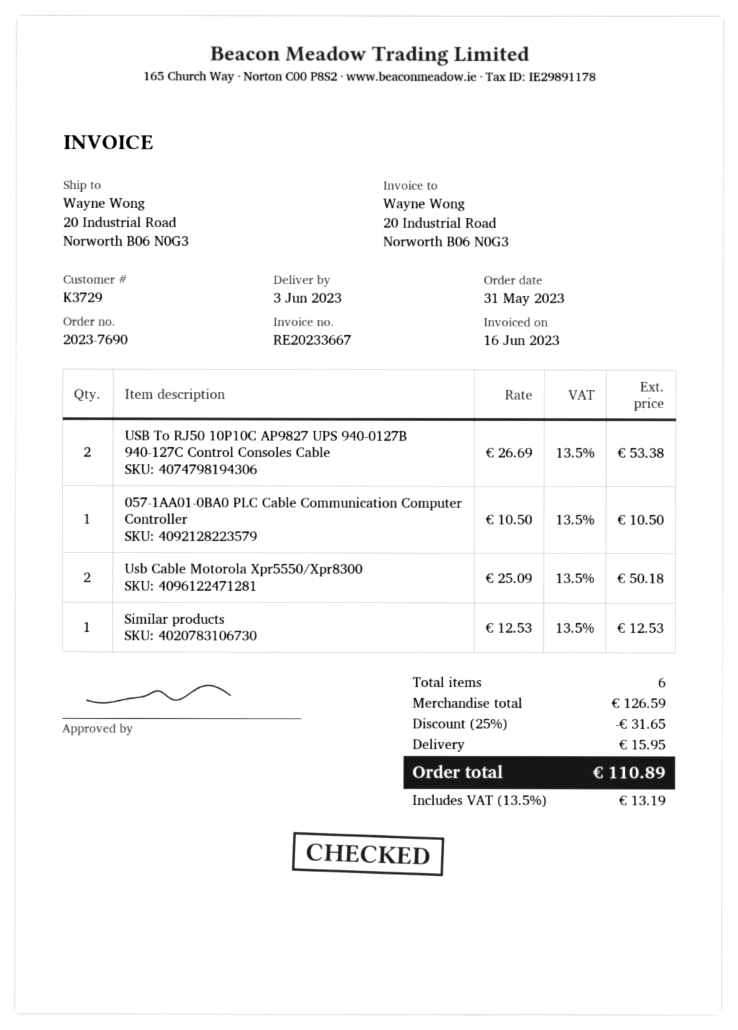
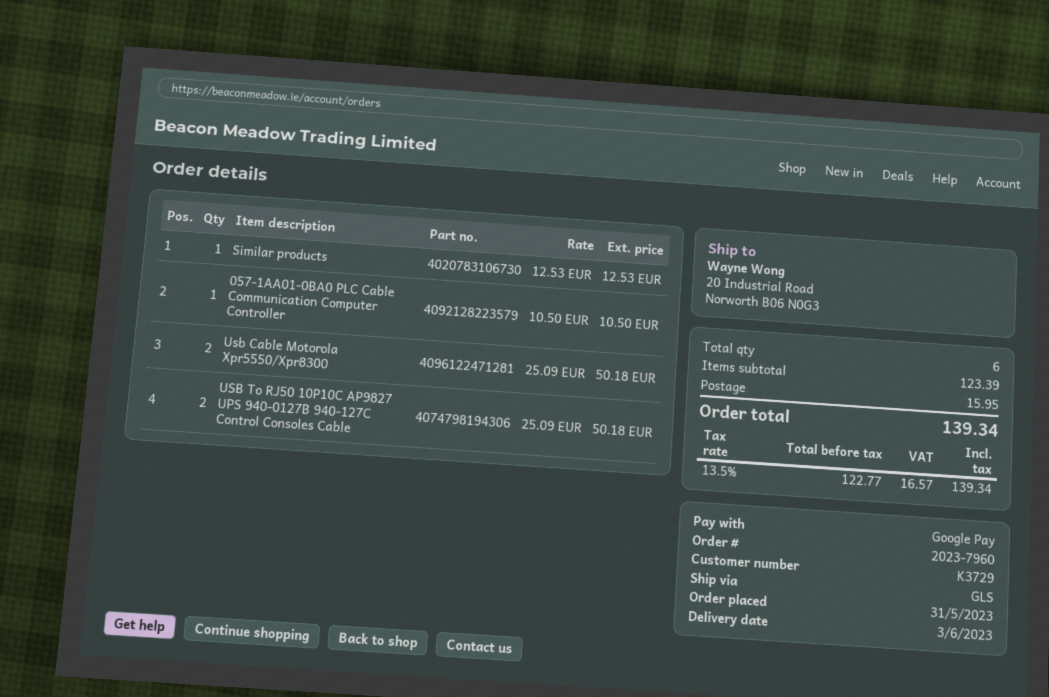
order number: 2023-7690 -> 2023-7960
USB To RJ50 10P10C AP9827 UPS 940-0127B 940-127C Control Consoles Cable: 2 x 26.69 = 53.38 -> 2 x 25.09 = 50.18
subtotal: 126.59 -> 123.39
discount: 25% = 31.65 -> none
tax: 13.5% = 13.19 -> 13.5% = 16.57
total: 110.89 -> 139.34

